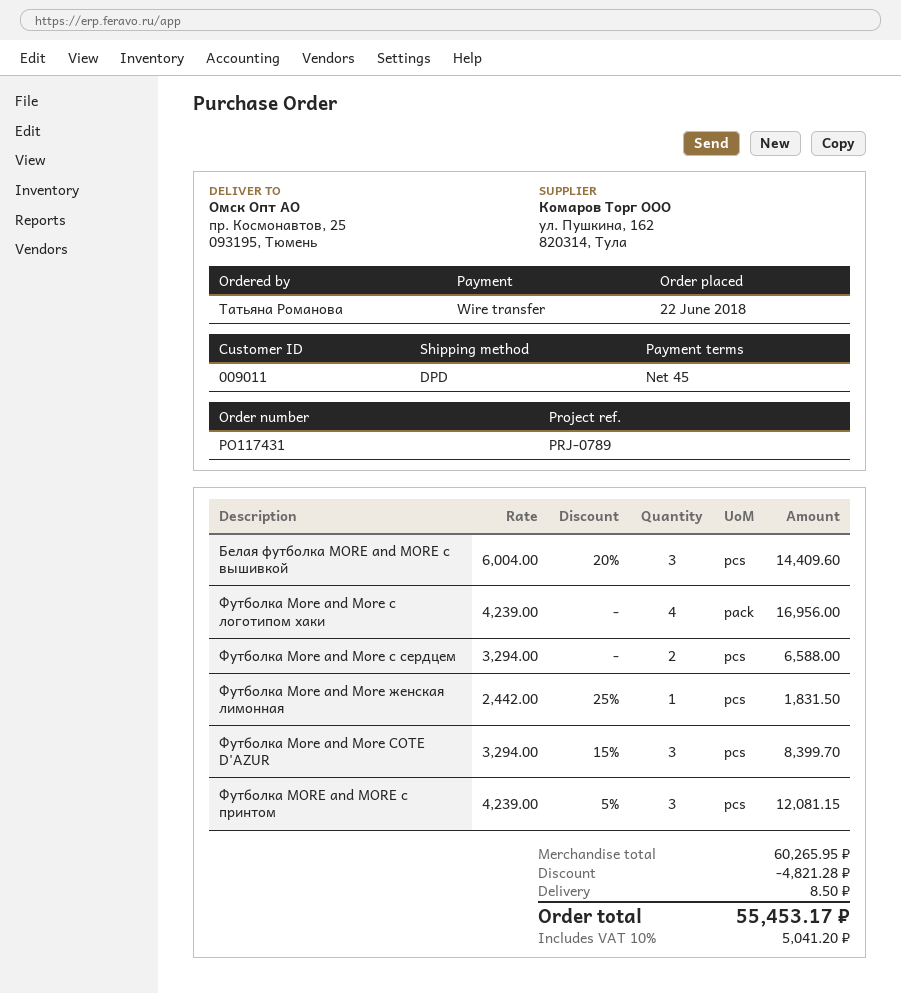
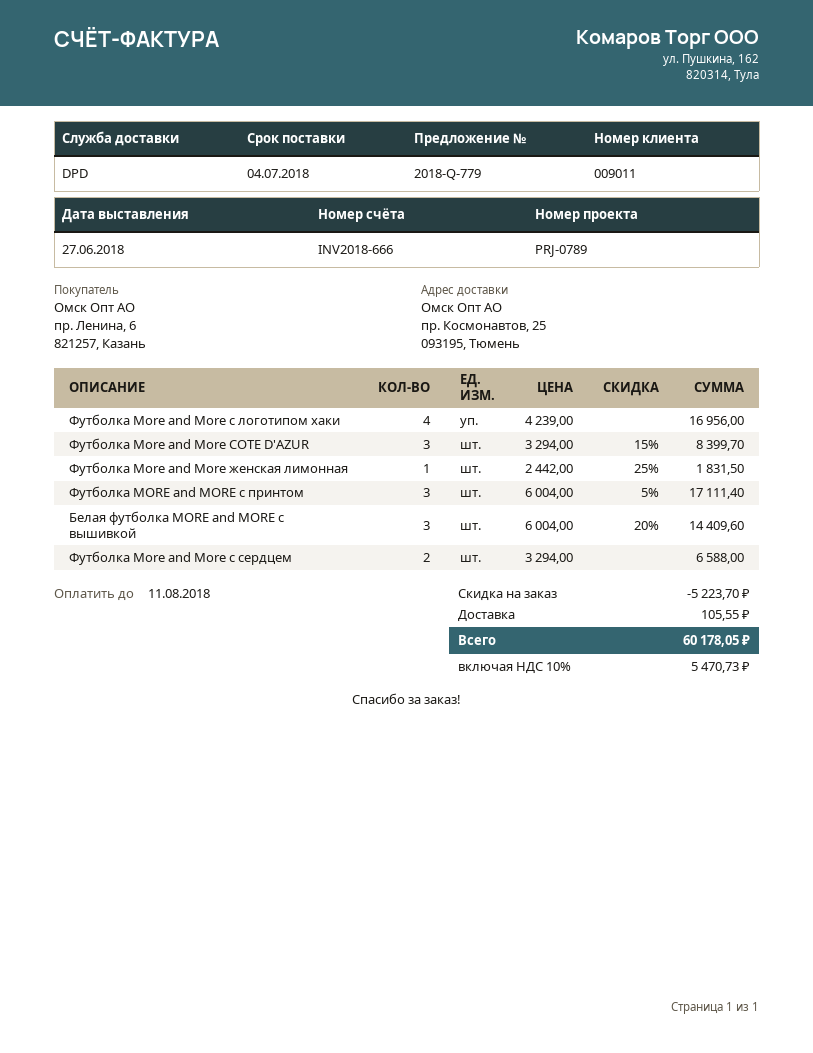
Футболка MORE and MORE с принтом: 3 x 4239.00 - 5% = 12081.15 -> 3 x 6004.00 - 5% = 17111.40
discount: 4821.28 -> 5223.70
shipping: 8.50 -> 105.55
tax: 10% = 5041.20 -> 10% = 5470.73
total: 55453.17 -> 60178.05

